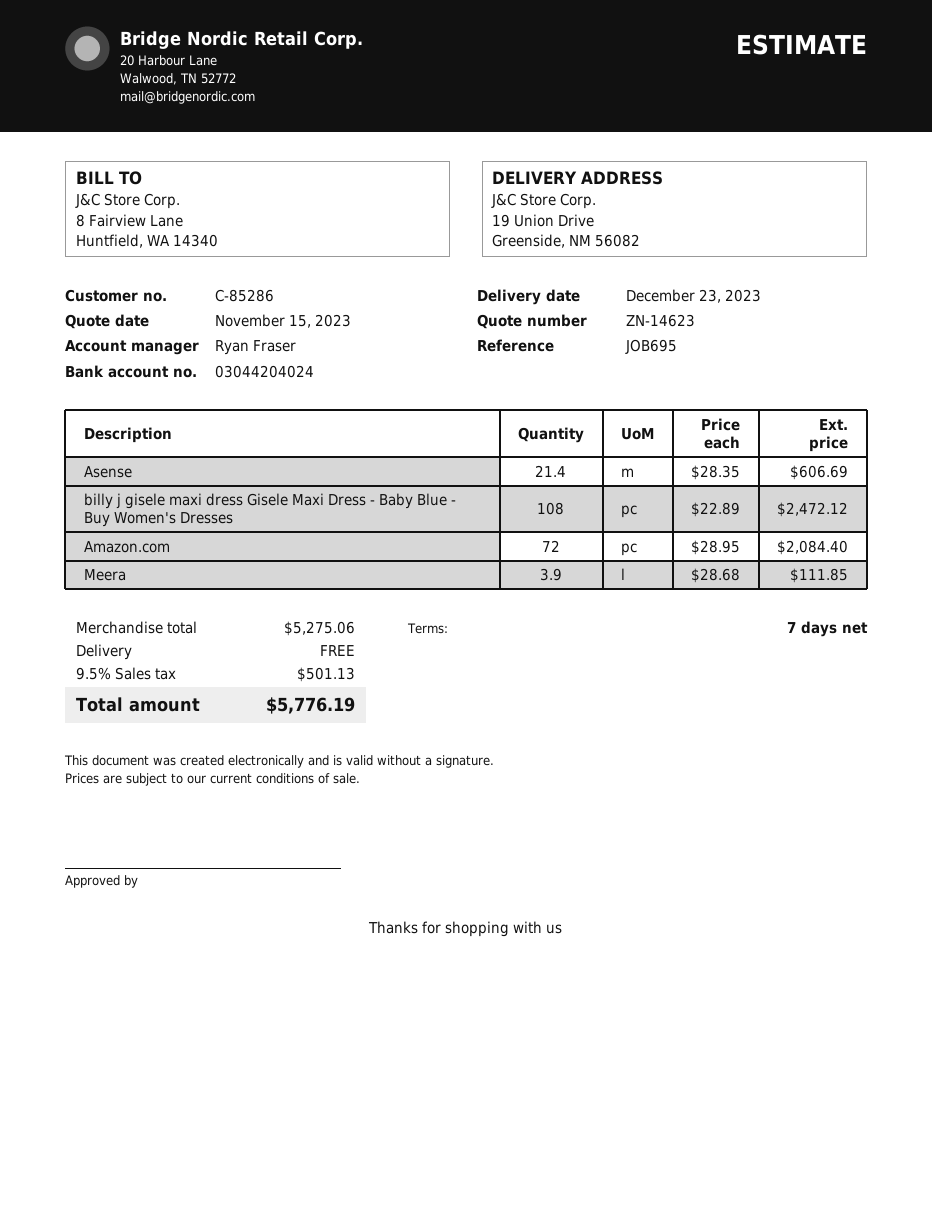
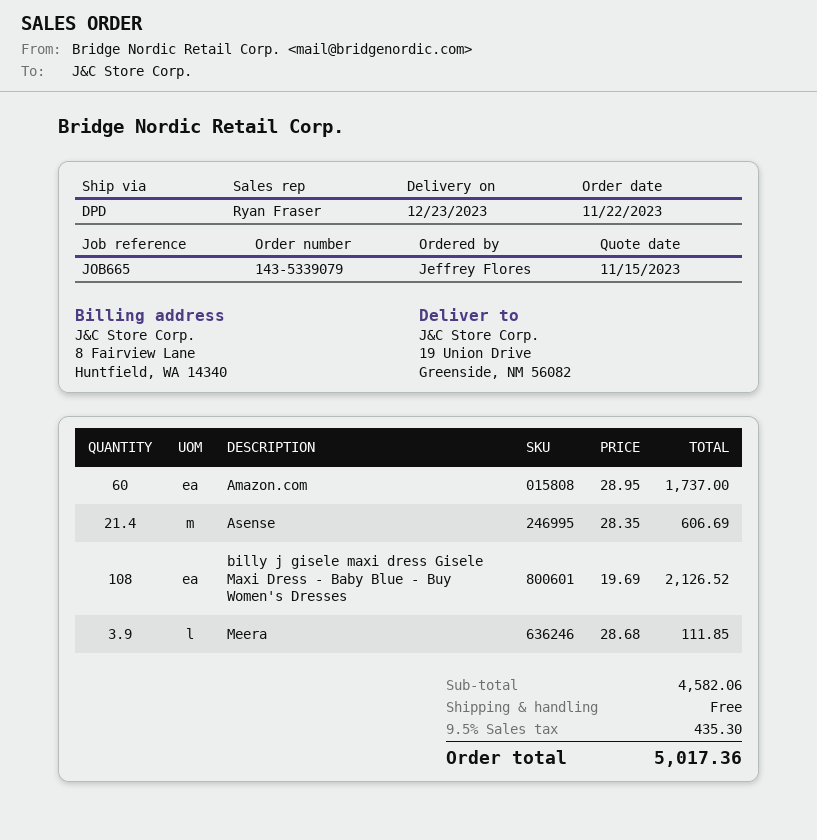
reference: JOB695 -> JOB665
billy j gisele maxi dress Gisele Maxi Dress - Baby Blue - Buy Women's Dresses: 108 x 22.89 = 2472.12 -> 108 x 19.69 = 2126.52
Amazon.com: 72 x 28.95 = 2084.40 -> 60 x 28.95 = 1737.00
subtotal: 5275.06 -> 4582.06
tax: 9.5% = 501.13 -> 9.5% = 435.30
total: 5776.19 -> 5017.36

